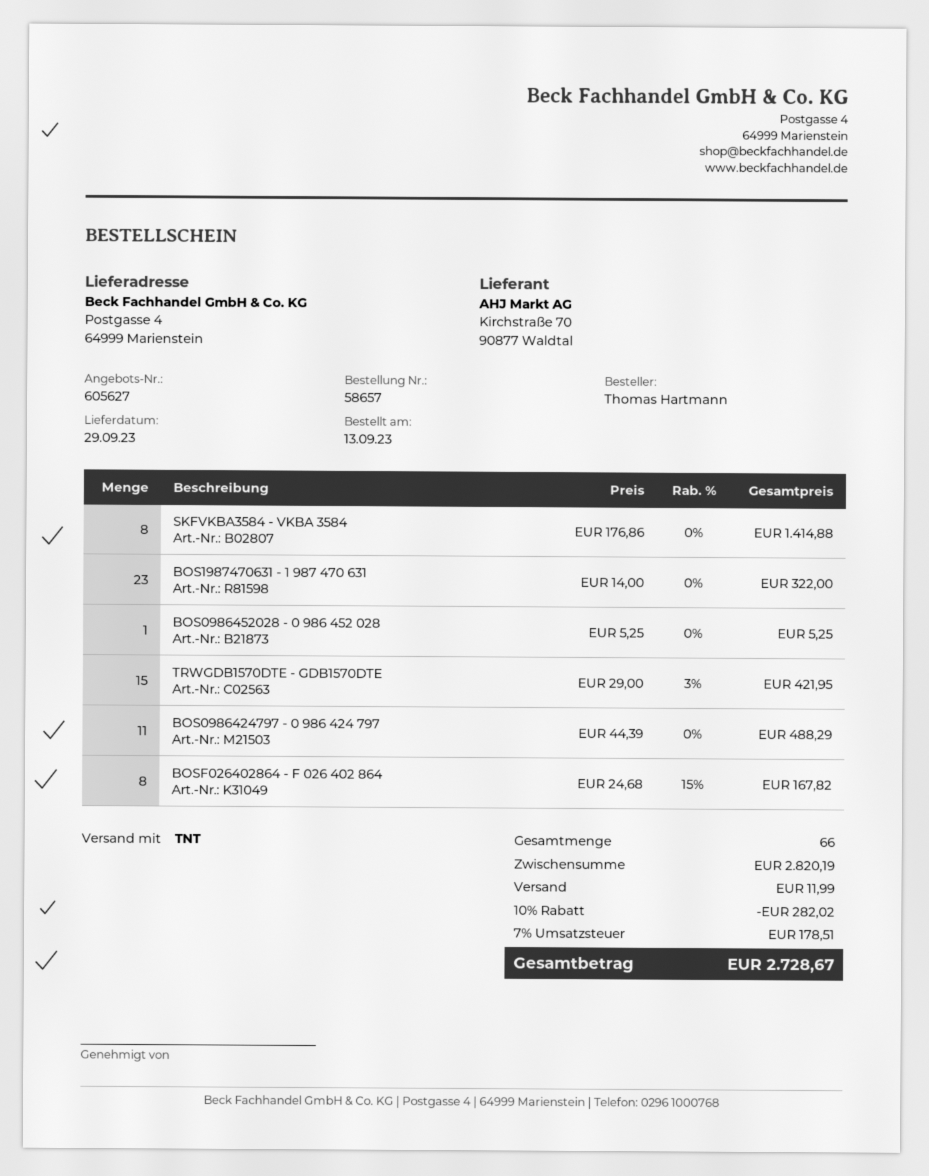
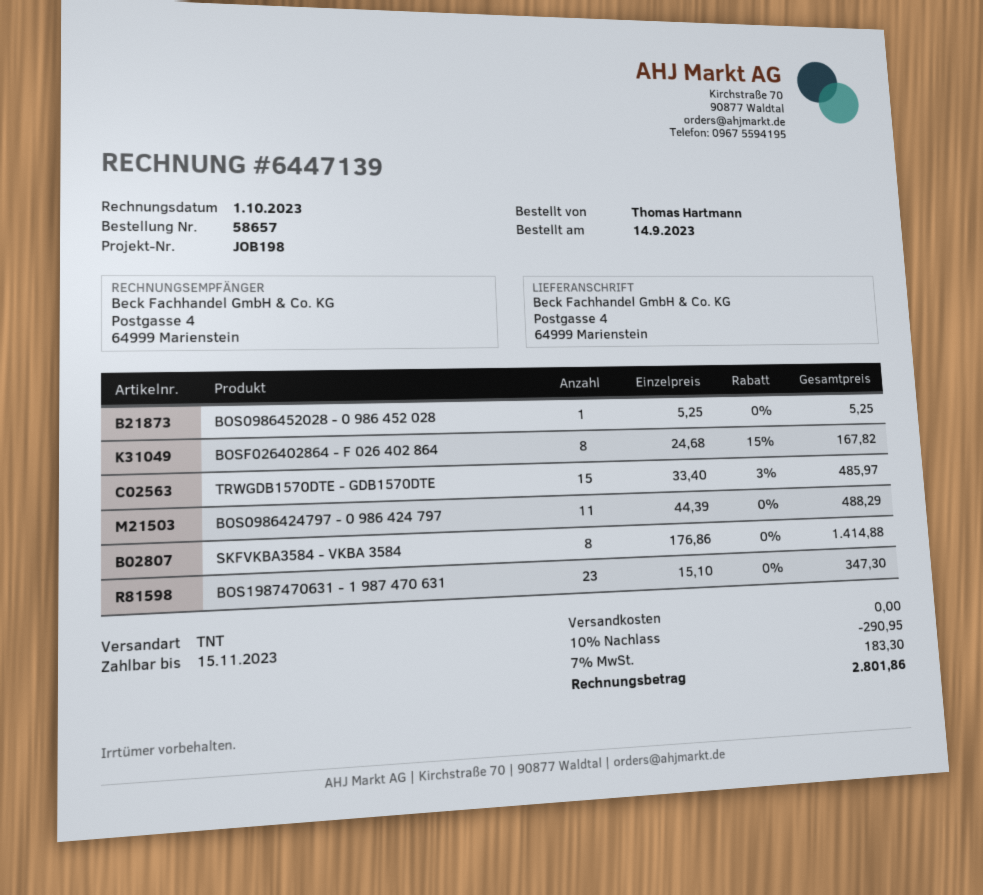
order date: 2023-09-13 -> 2023-09-14
BOS1987470631 - 1 987 470 631: 23 x 14.00 = 322.00 -> 23 x 15.10 = 347.30
TRWGDB1570DTE - GDB1570DTE: 15 x 29.00 - 3% = 421.95 -> 15 x 33.40 - 3% = 485.97
discount: 10% = 282.02 -> 10% = 290.95
shipping: 11.99 -> 0.00
tax: 7% = 178.51 -> 7% = 183.30
total: 2728.67 -> 2801.86

